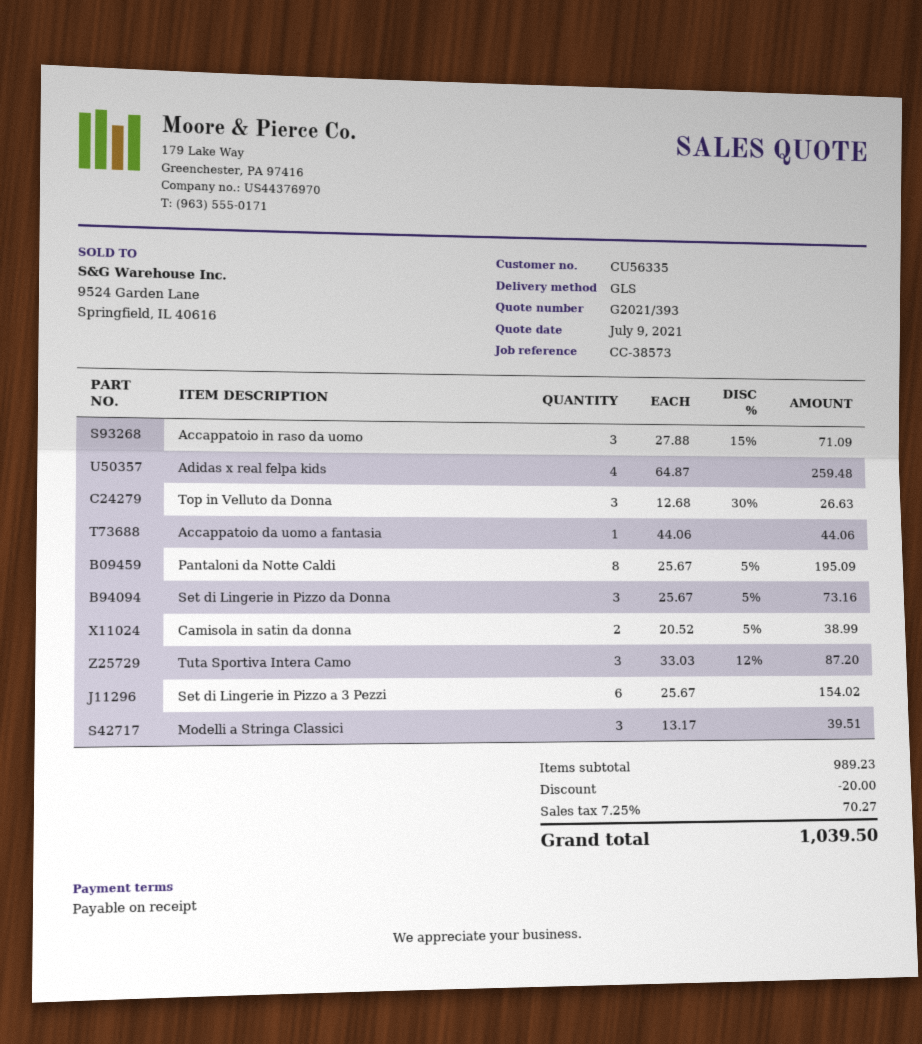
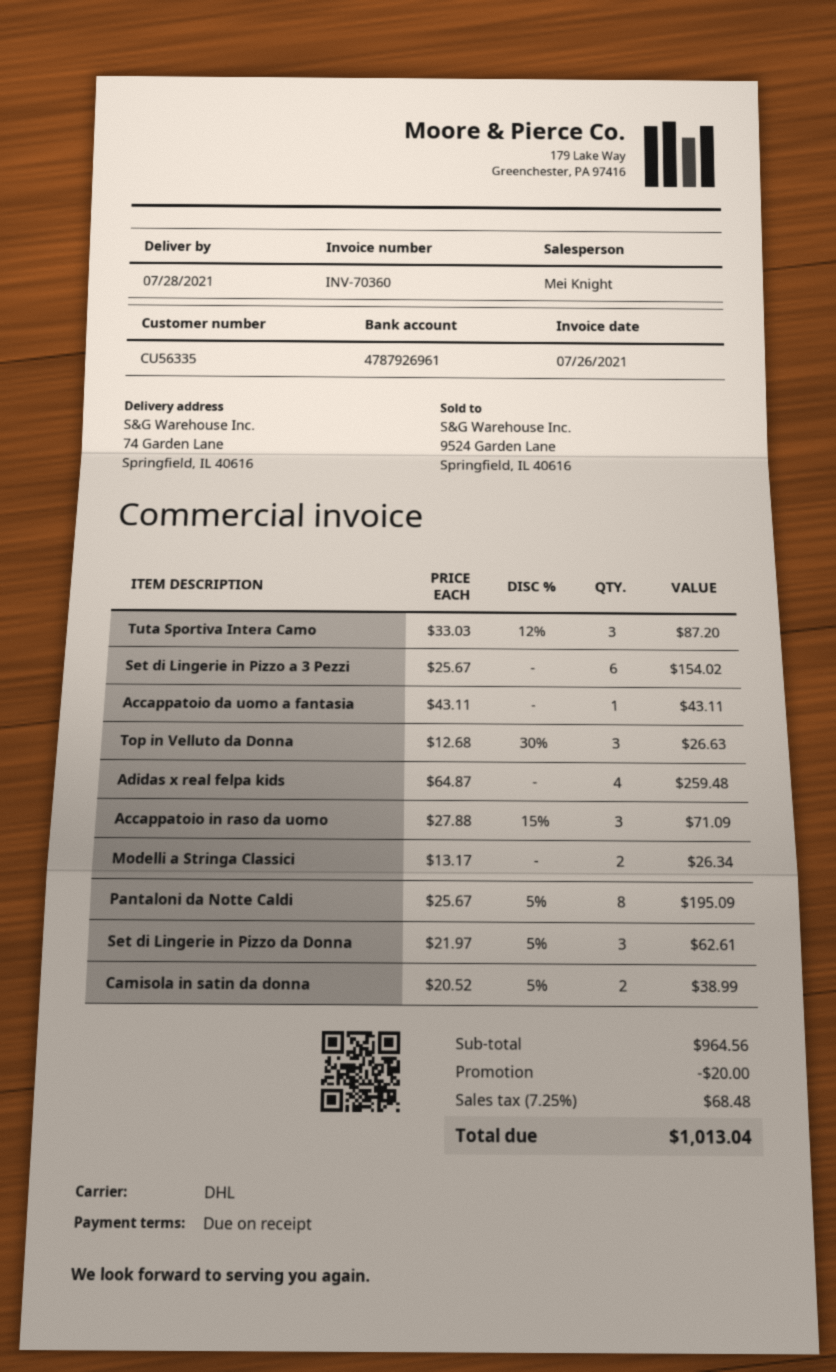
shipping method: GLS -> DHL
Accappatoio da uomo a fantasia: 1 x 44.06 = 44.06 -> 1 x 43.11 = 43.11
Set di Lingerie in Pizzo da Donna: 3 x 25.67 - 5% = 73.16 -> 3 x 21.97 - 5% = 62.61
Modelli a Stringa Classici: 3 x 13.17 = 39.51 -> 2 x 13.17 = 26.34
subtotal: 989.23 -> 964.56
tax: 7.25% = 70.27 -> 7.25% = 68.48
total: 1039.50 -> 1013.04

